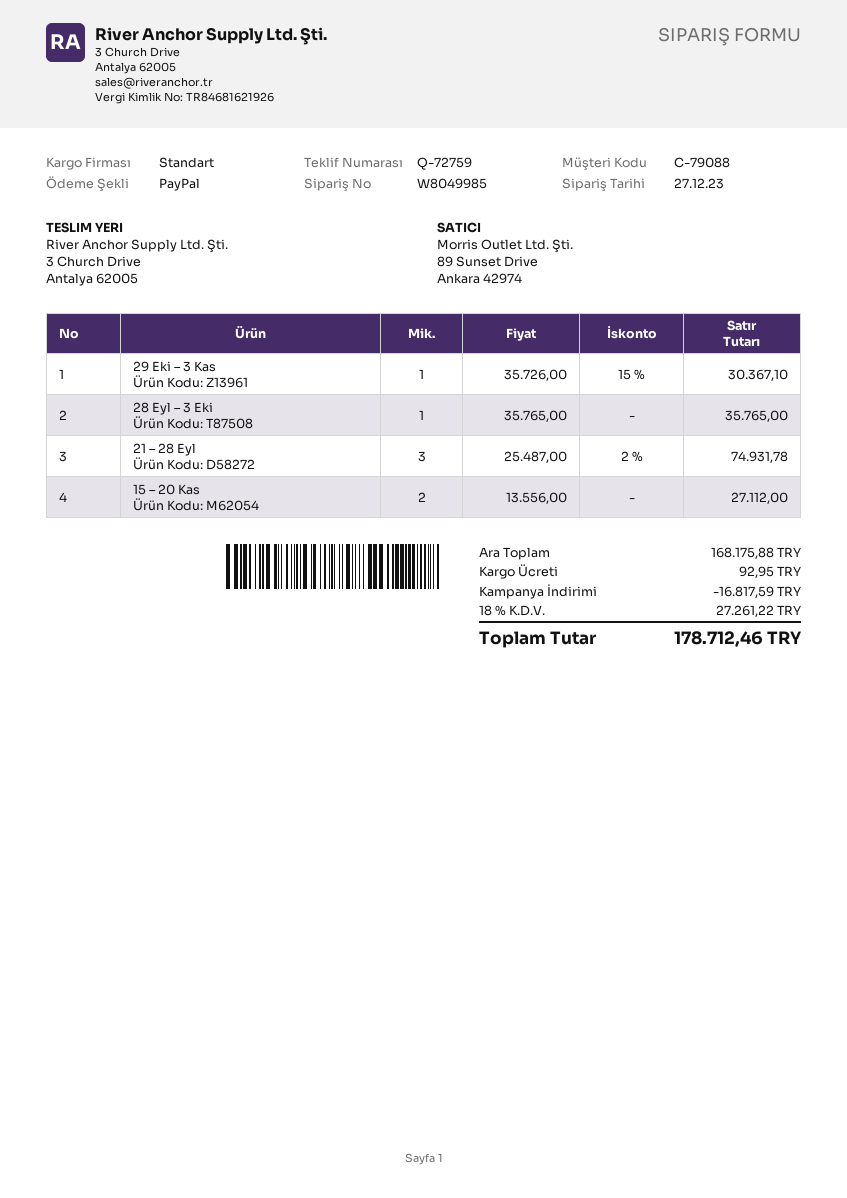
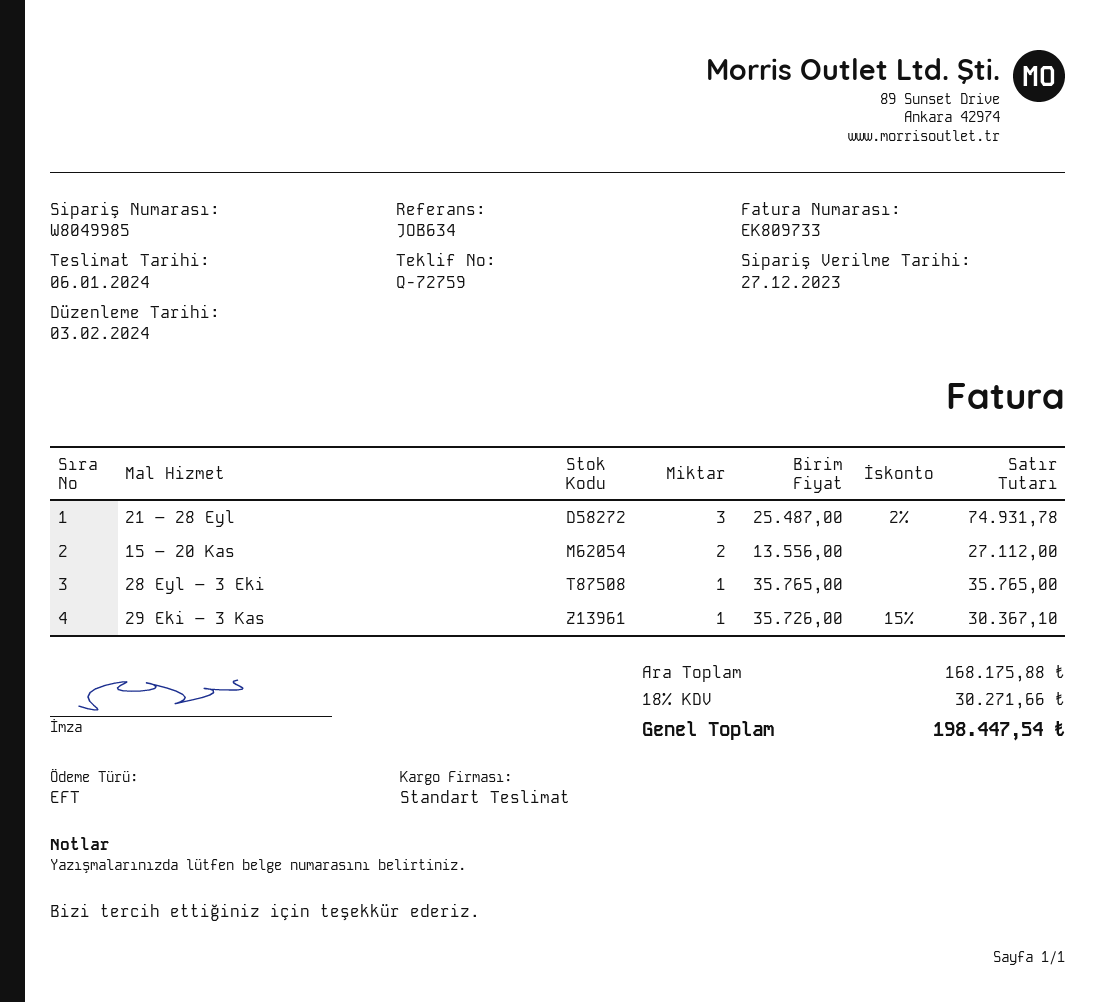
payment method: PayPal -> bank transfer
discount: 16817.59 -> none
shipping: 92.95 -> none
tax: 18% = 27261.22 -> 18% = 30271.66
total: 178712.46 -> 198447.54

